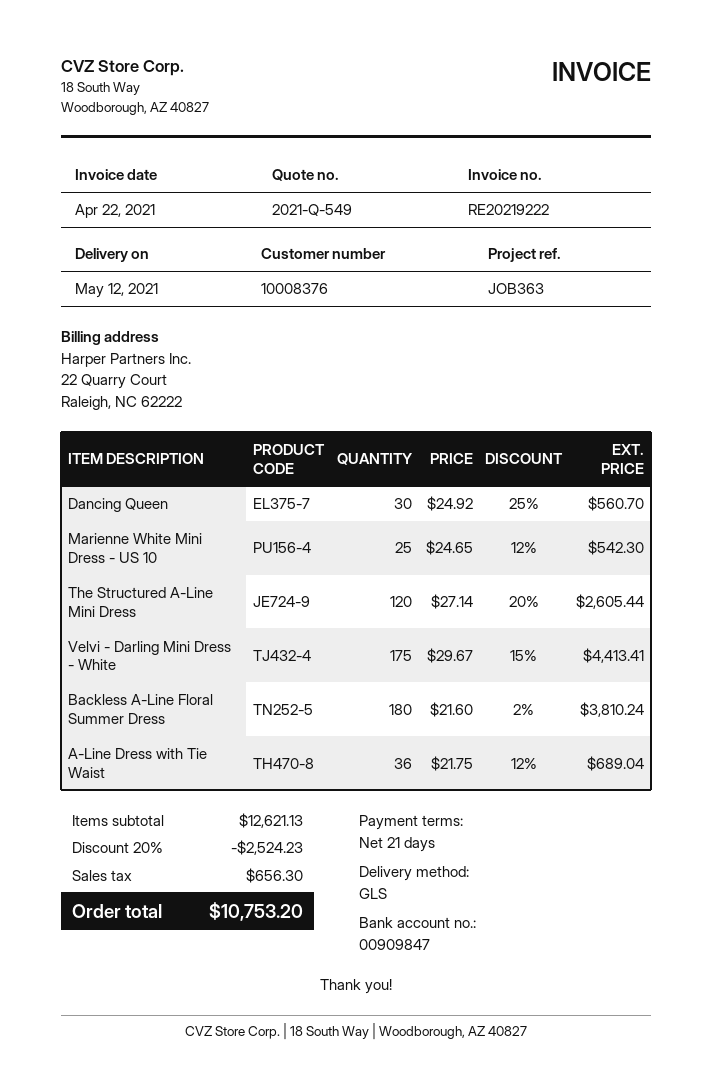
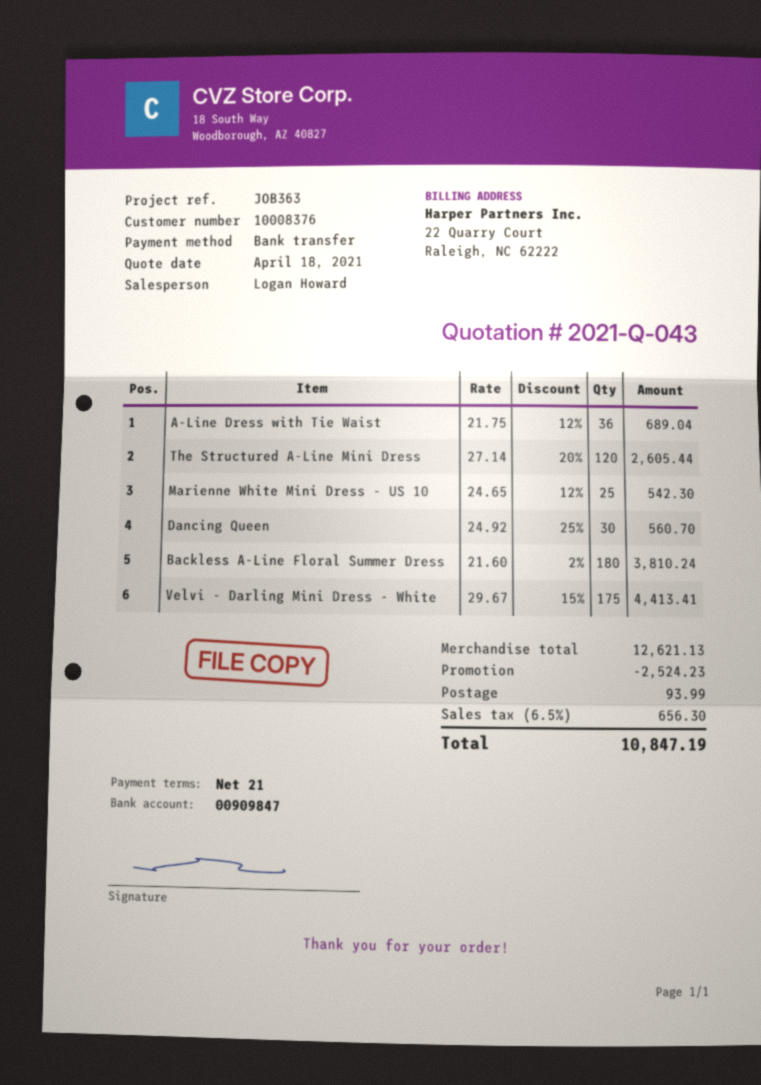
quote number: 2021-Q-549 -> 2021-Q-043
shipping: none -> 93.99
total: 10753.20 -> 10847.19

